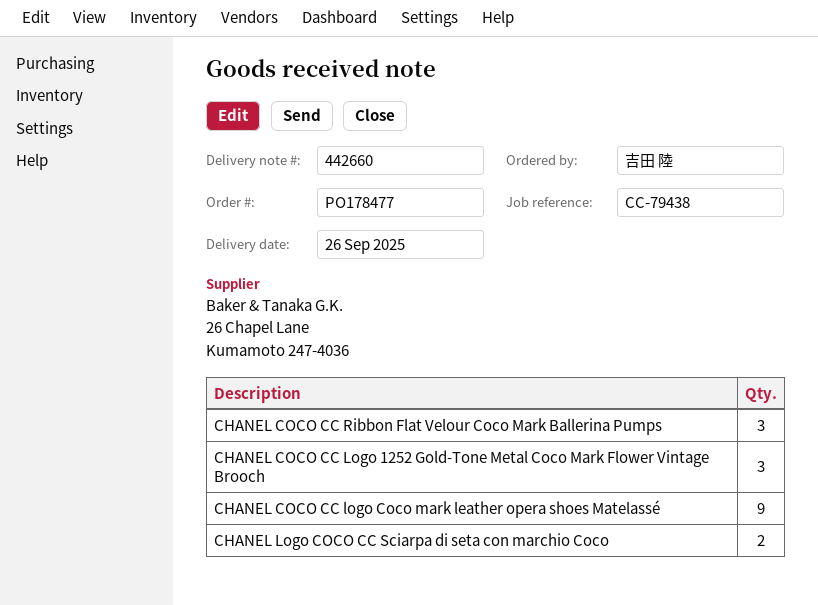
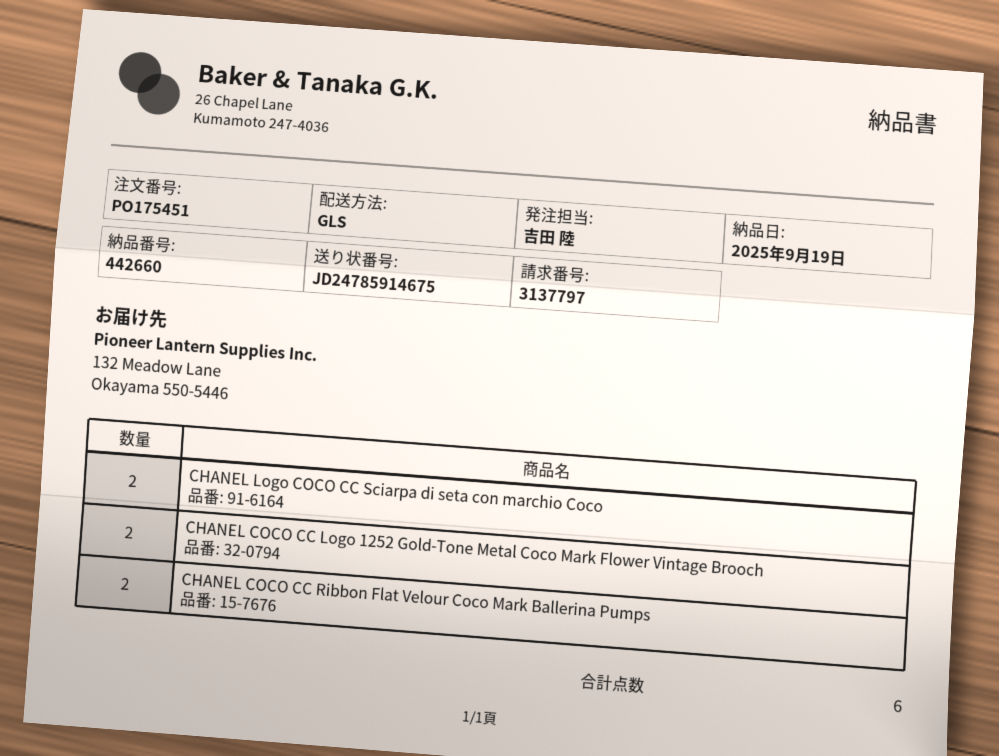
order number: PO178477 -> PO175451
delivery date: 2025-09-26 -> 2025-09-19
CHANEL COCO CC Ribbon Flat Velour Coco Mark Ballerina Pumps: 3 -> 2
CHANEL COCO CC Logo 1252 Gold-Tone Metal Coco Mark Flower Vintage Brooch: 3 -> 2
CHANEL COCO CC logo Coco mark leather opera shoes Matelassé: 9 -> none

